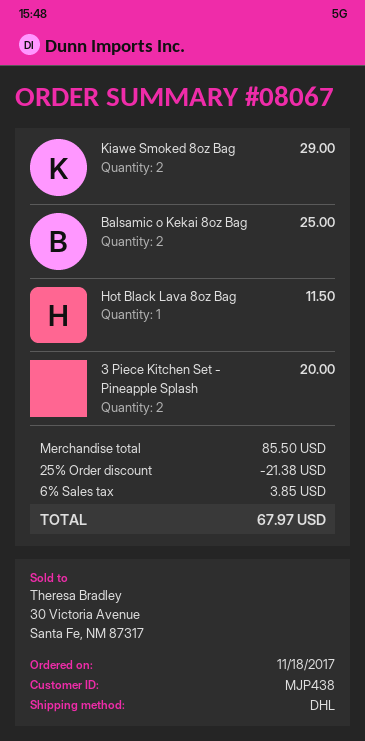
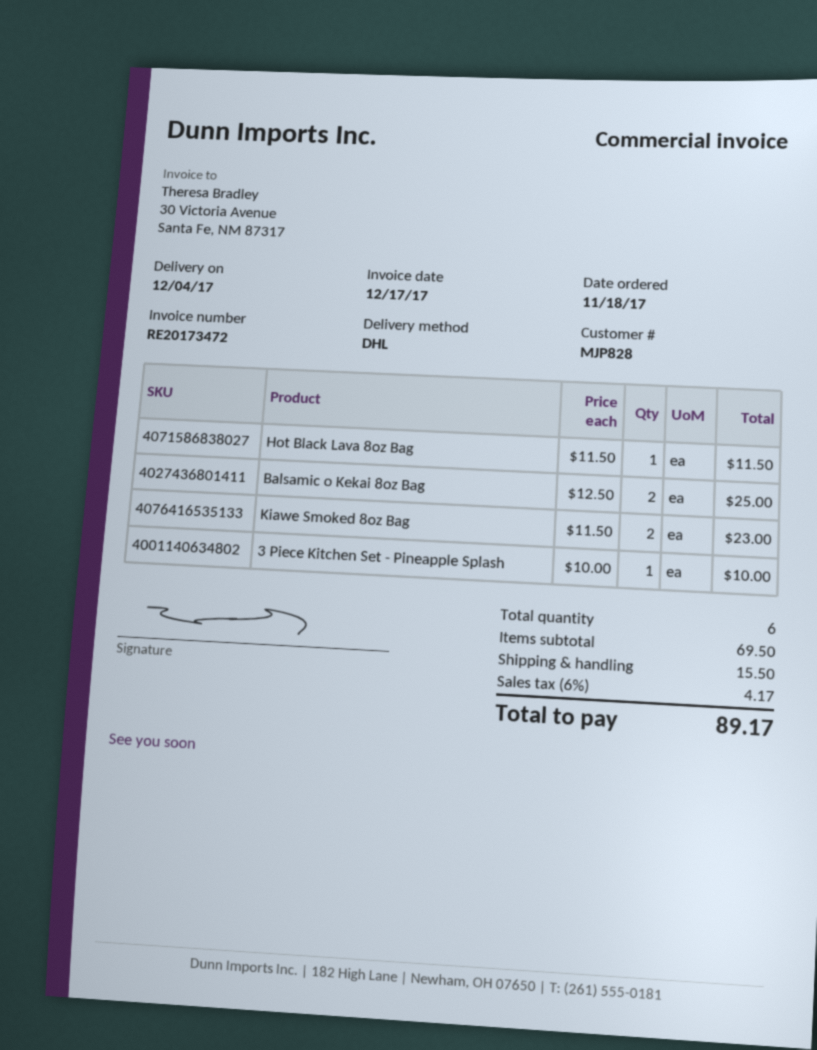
customer number: MJP438 -> MJP828
Kiawe Smoked 8oz Bag: 2 for 29.00 -> 2 for 23.00
3 Piece Kitchen Set - Pineapple Splash: 2 for 20.00 -> 1 for 10.00
subtotal: 85.50 -> 69.50
discount: 25% = 21.38 -> none
shipping: none -> 15.50
tax: 6% = 3.85 -> 6% = 4.17
total: 67.97 -> 89.17

